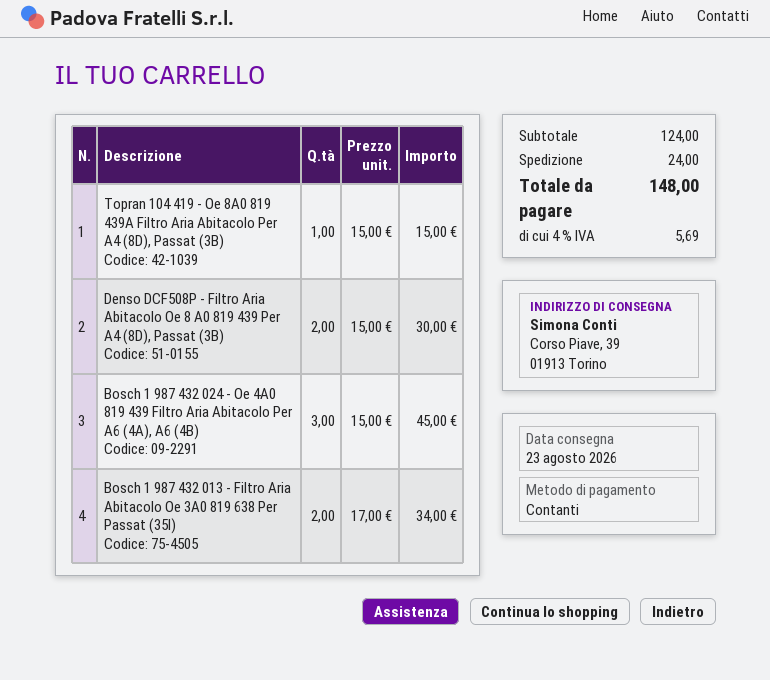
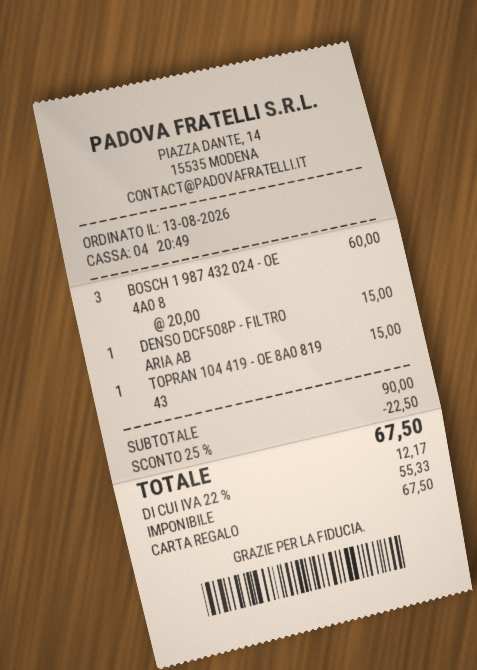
payment method: cash -> gift card
Denso DCF508P - Filtro Aria Abitacolo Oe 8 A0 819 439 Per A4 (8D), Passat (3B): 2 x 15.00 = 30.00 -> 1 x 15.00 = 15.00
Bosch 1 987 432 024 - Oe 4A0 819 439 Filtro Aria Abitacolo Per A6 (4A), A6 (4B): 3 x 15.00 = 45.00 -> 3 x 20.00 = 60.00
Bosch 1 987 432 013 - Filtro Aria Abitacolo Oe 3A0 819 638 Per Passat (35I): 2 x 17.00 = 34.00 -> none
subtotal: 124.00 -> 90.00
discount: none -> 25% = 22.50
shipping: 24.00 -> none
tax: 4% = 5.69 -> 22% = 12.17
total: 148.00 -> 67.50

